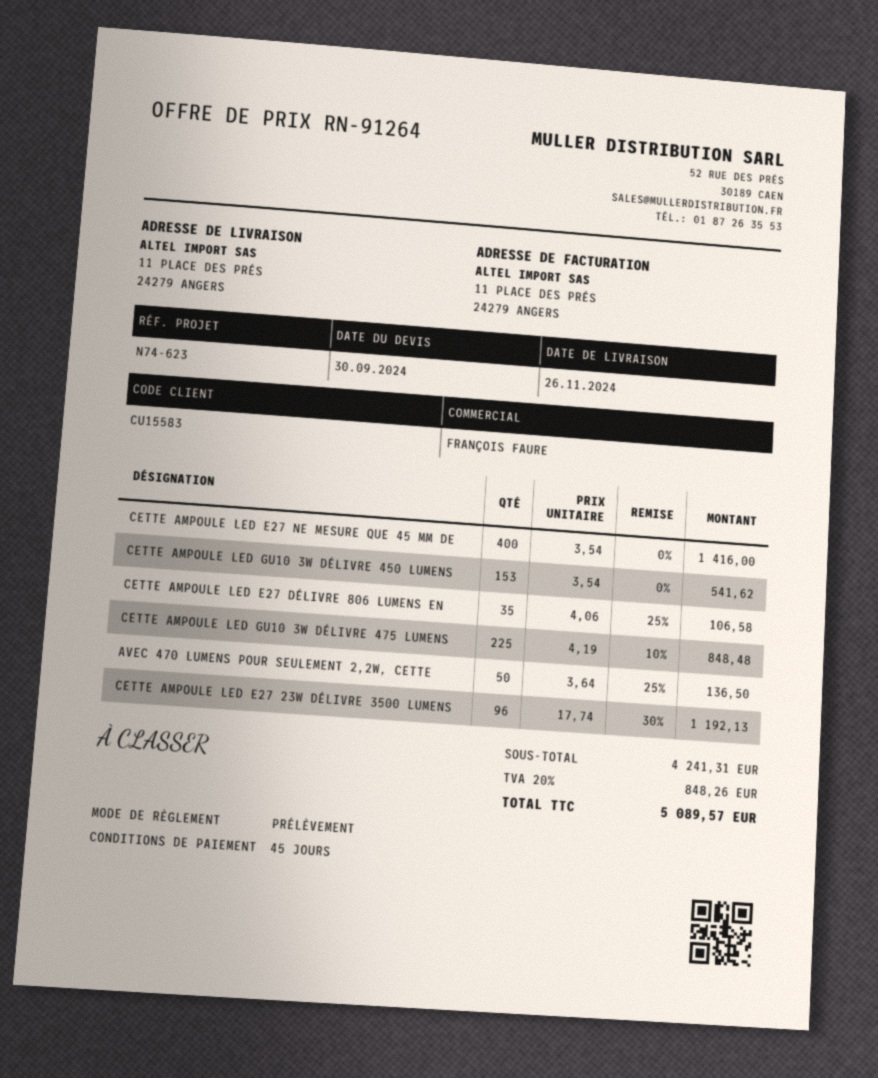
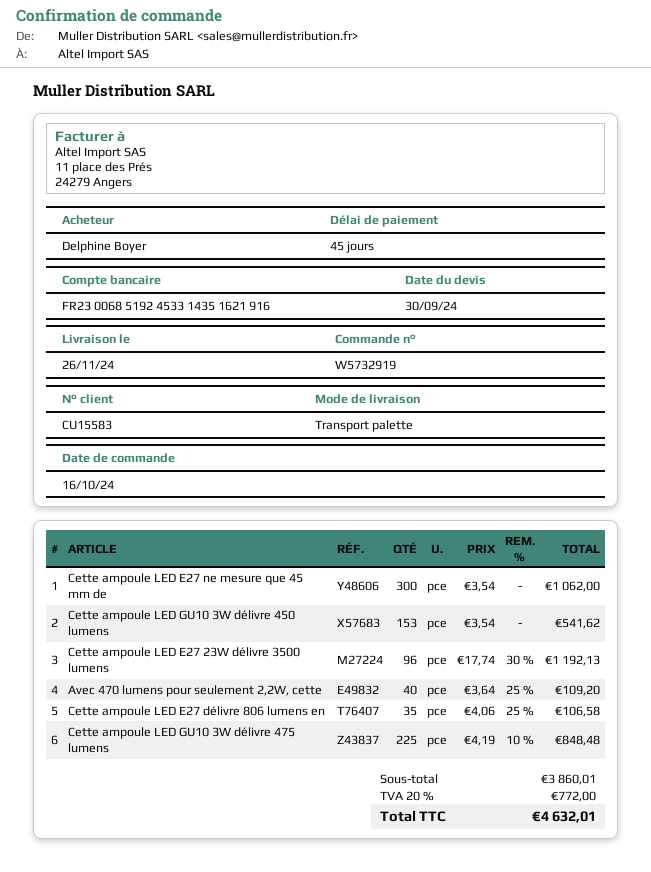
CETTE AMPOULE LED E27 NE MESURE QUE 45 MM DE: 400 x 3.54 = 1416.00 -> 300 x 3.54 = 1062.00
AVEC 470 LUMENS POUR SEULEMENT 2,2W, CETTE: 50 x 3.64 - 25% = 136.50 -> 40 x 3.64 - 25% = 109.20
subtotal: 4241.31 -> 3860.01
tax: 20% = 848.26 -> 20% = 772.00
total: 5089.57 -> 4632.01

